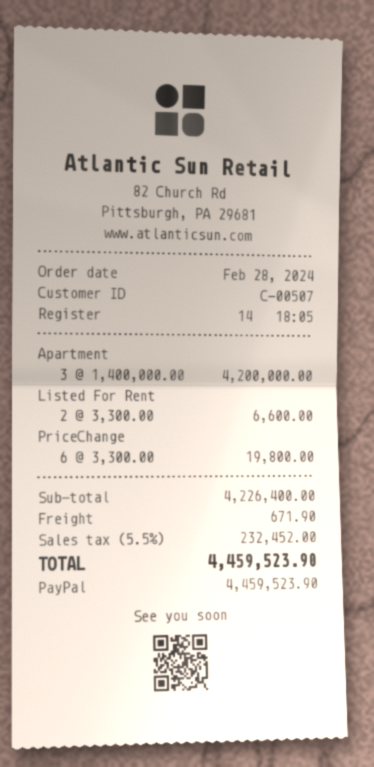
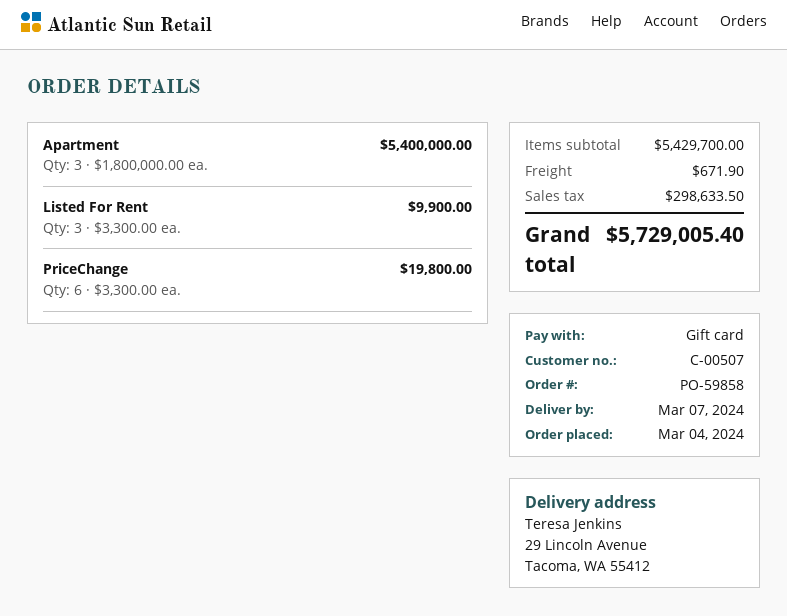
order date: 2024-02-28 -> 2024-03-04
payment method: PayPal -> gift card
Apartment: 3 x 1400000.00 = 4200000.00 -> 3 x 1800000.00 = 5400000.00
Listed For Rent: 2 x 3300.00 = 6600.00 -> 3 x 3300.00 = 9900.00
subtotal: 4226400.00 -> 5429700.00
tax: 232452.00 -> 298633.50
total: 4459523.90 -> 5729005.40

